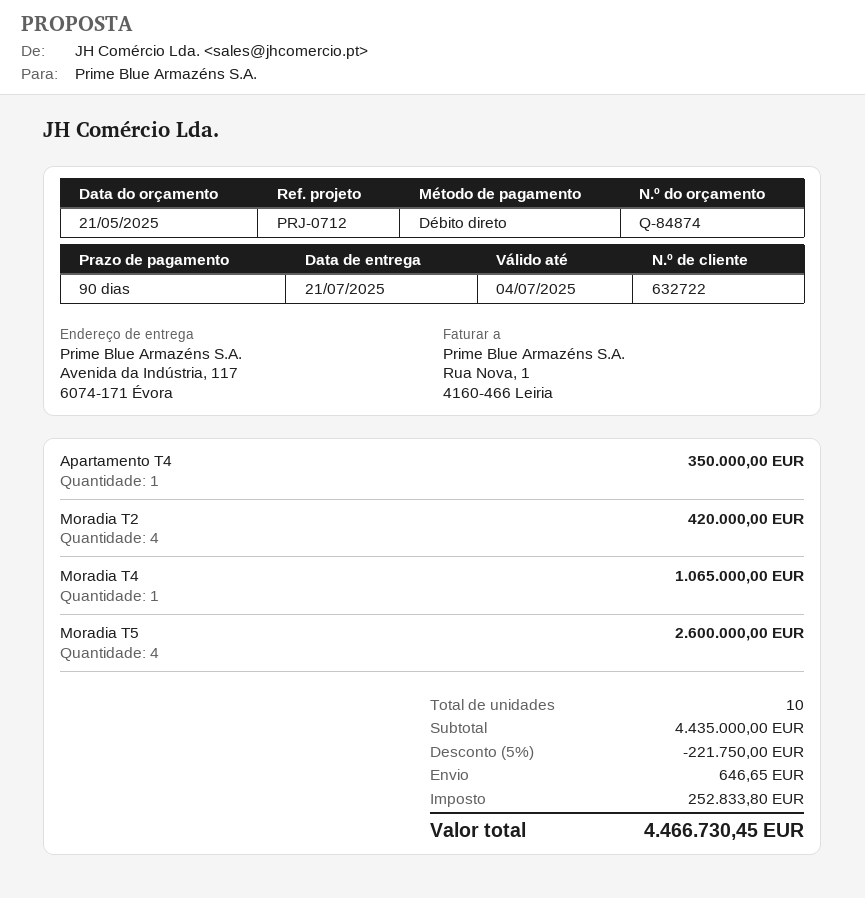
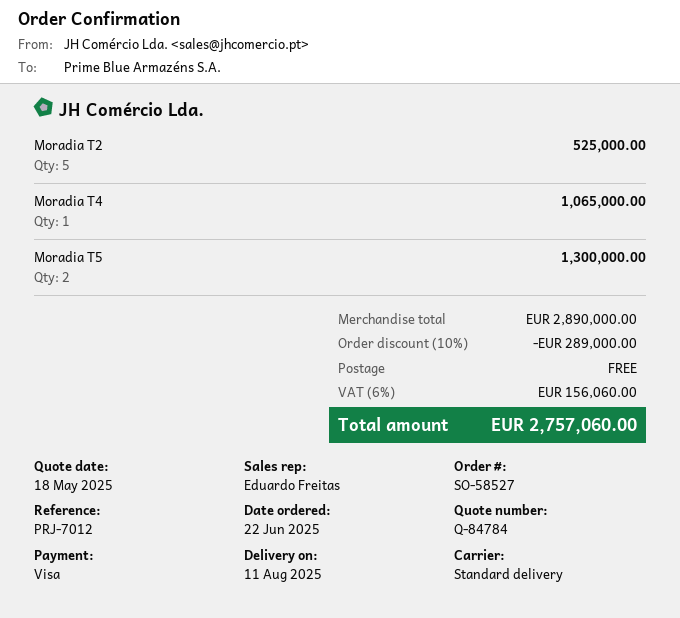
quote number: Q-84874 -> Q-84784
quote date: 2025-05-21 -> 2025-05-18
delivery date: 2025-07-21 -> 2025-08-11
reference: PRJ-0712 -> PRJ-7012
payment method: direct debit -> Visa
Apartamento T4: 1 for 350000.00 -> none
Moradia T2: 4 for 420000.00 -> 5 for 525000.00
Moradia T5: 4 for 2600000.00 -> 2 for 1300000.00
subtotal: 4435000.00 -> 2890000.00
discount: 5% = 221750.00 -> 10% = 289000.00
shipping: 646.65 -> 0.00
tax: 252833.80 -> 156060.00
total: 4466730.45 -> 2757060.00

